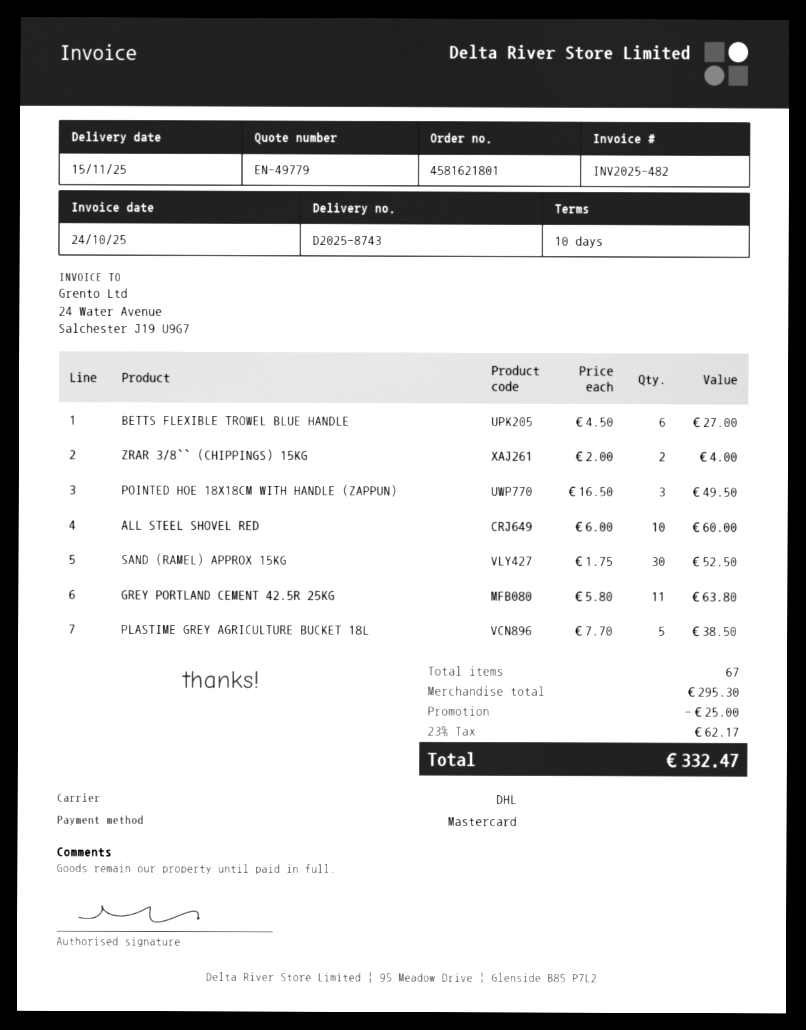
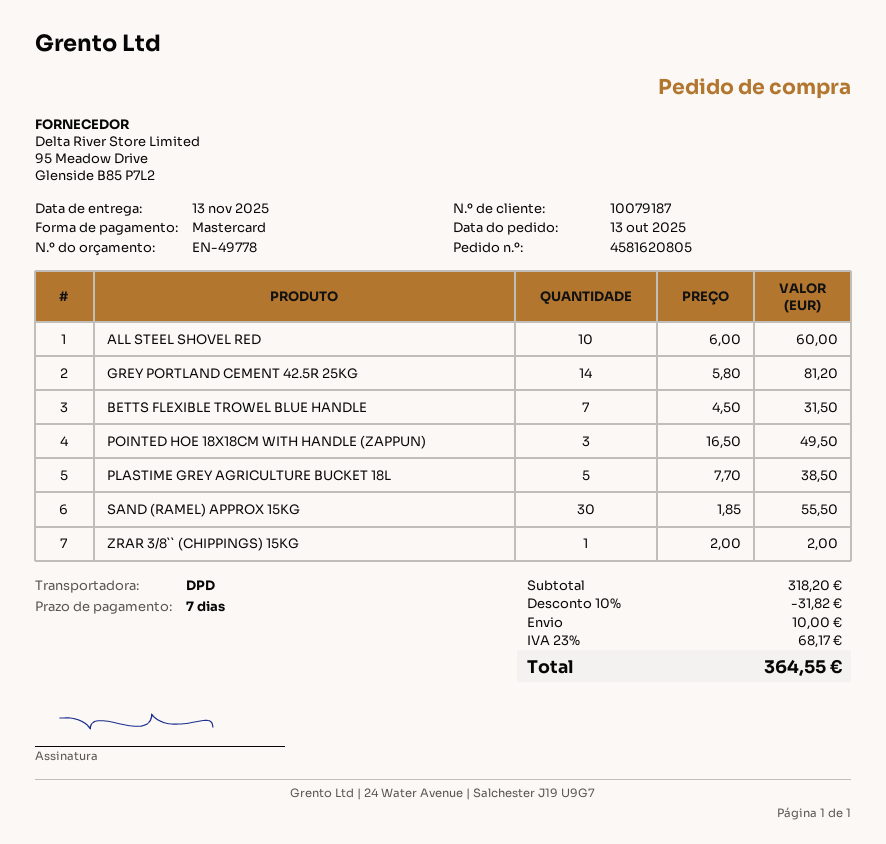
quote number: EN-49779 -> EN-49778
order number: 4581621801 -> 4581620805
delivery date: 2025-11-15 -> 2025-11-13
payment terms: 10 days -> 7 days
shipping method: DHL -> DPD
BETTS FLEXIBLE TROWEL BLUE HANDLE: 6 x 4.50 = 27.00 -> 7 x 4.50 = 31.50
ZRAR 3/8`` (CHIPPINGS) 15KG: 2 x 2.00 = 4.00 -> 1 x 2.00 = 2.00
SAND (RAMEL) APPROX 15KG: 30 x 1.75 = 52.50 -> 30 x 1.85 = 55.50
GREY PORTLAND CEMENT 42.5R 25KG: 11 x 5.80 = 63.80 -> 14 x 5.80 = 81.20
subtotal: 295.30 -> 318.20
discount: 25.00 -> 31.82
shipping: none -> 10.00
tax: 23% = 62.17 -> 23% = 68.17
total: 332.47 -> 364.55

